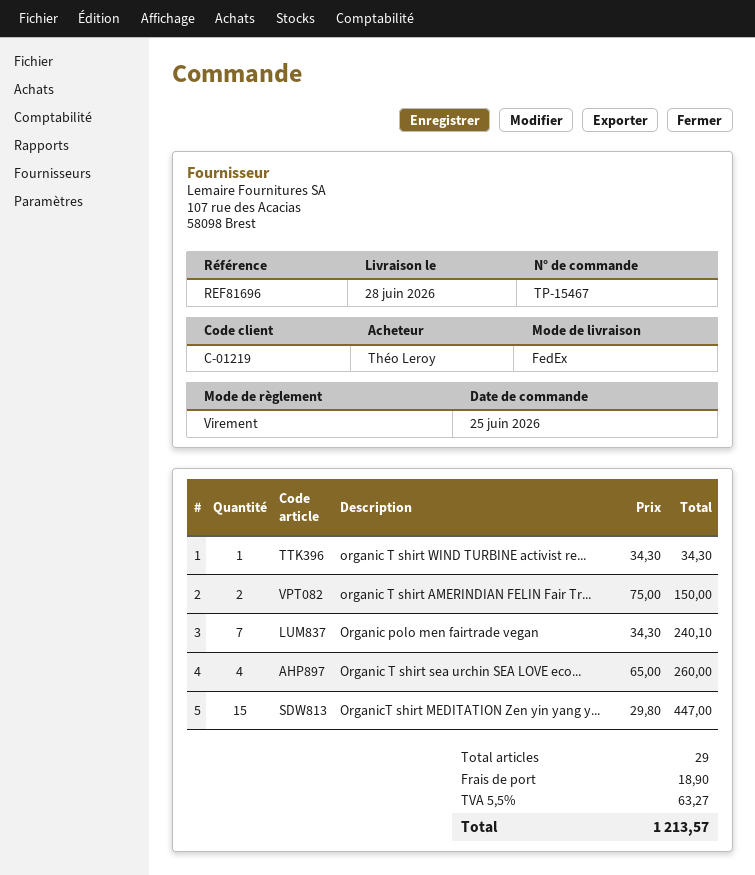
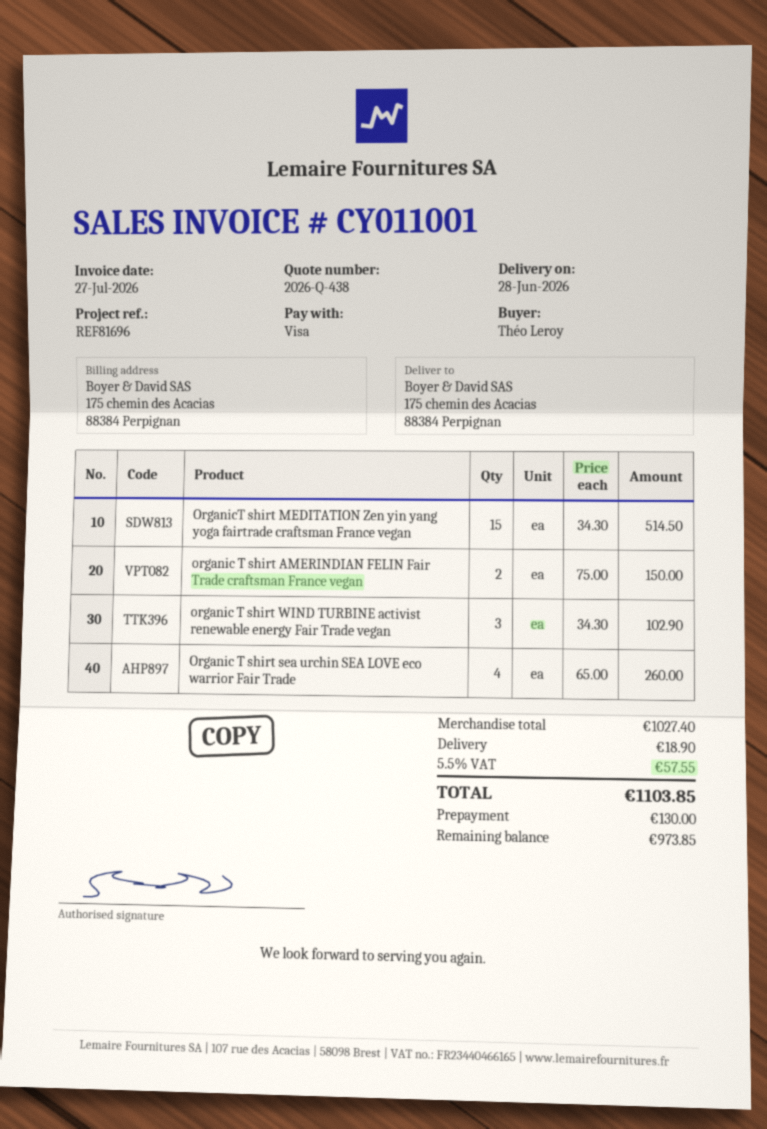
payment method: bank transfer -> Visa
organic T shirt WIND TURBINE activist re...: 1 x 34.30 = 34.30 -> 3 x 34.30 = 102.90
Organic polo men fairtrade vegan: 7 x 34.30 = 240.10 -> none
OrganicT shirt MEDITATION Zen yin yang y...: 15 x 29.80 = 447.00 -> 15 x 34.30 = 514.50
tax: 5.5% = 63.27 -> 5.5% = 57.55
total: 1213.57 -> 1103.85

